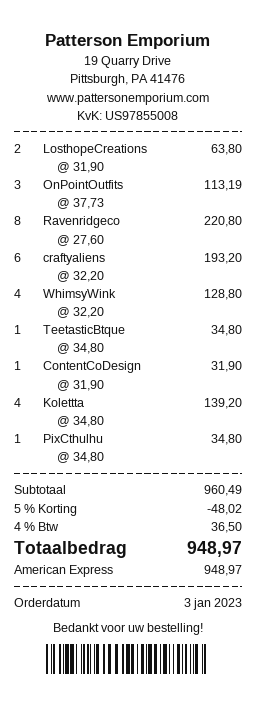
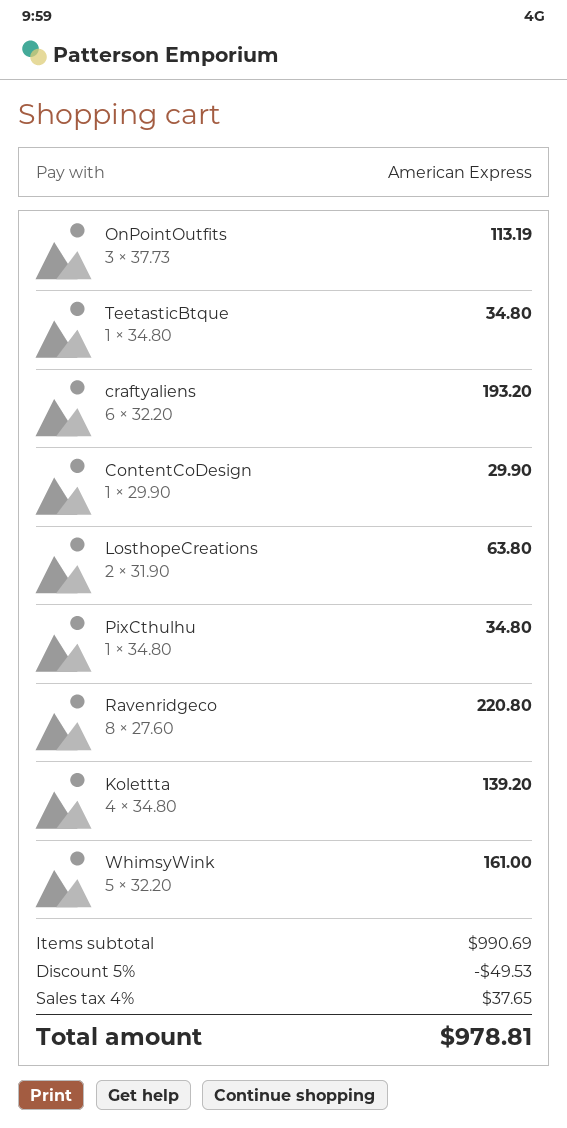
WhimsyWink: 4 x 32.20 = 128.80 -> 5 x 32.20 = 161.00
ContentCoDesign: 1 x 31.90 = 31.90 -> 1 x 29.90 = 29.90
subtotal: 960.49 -> 990.69
discount: 5% = 48.02 -> 5% = 49.53
tax: 4% = 36.50 -> 4% = 37.65
total: 948.97 -> 978.81

